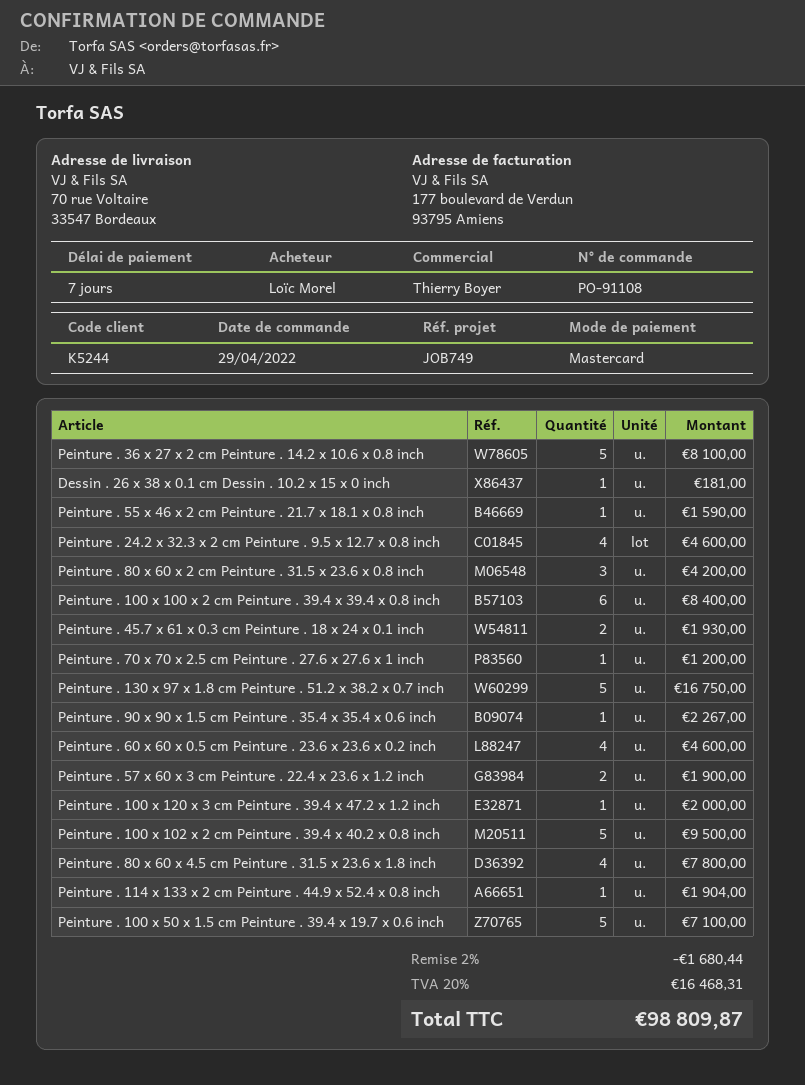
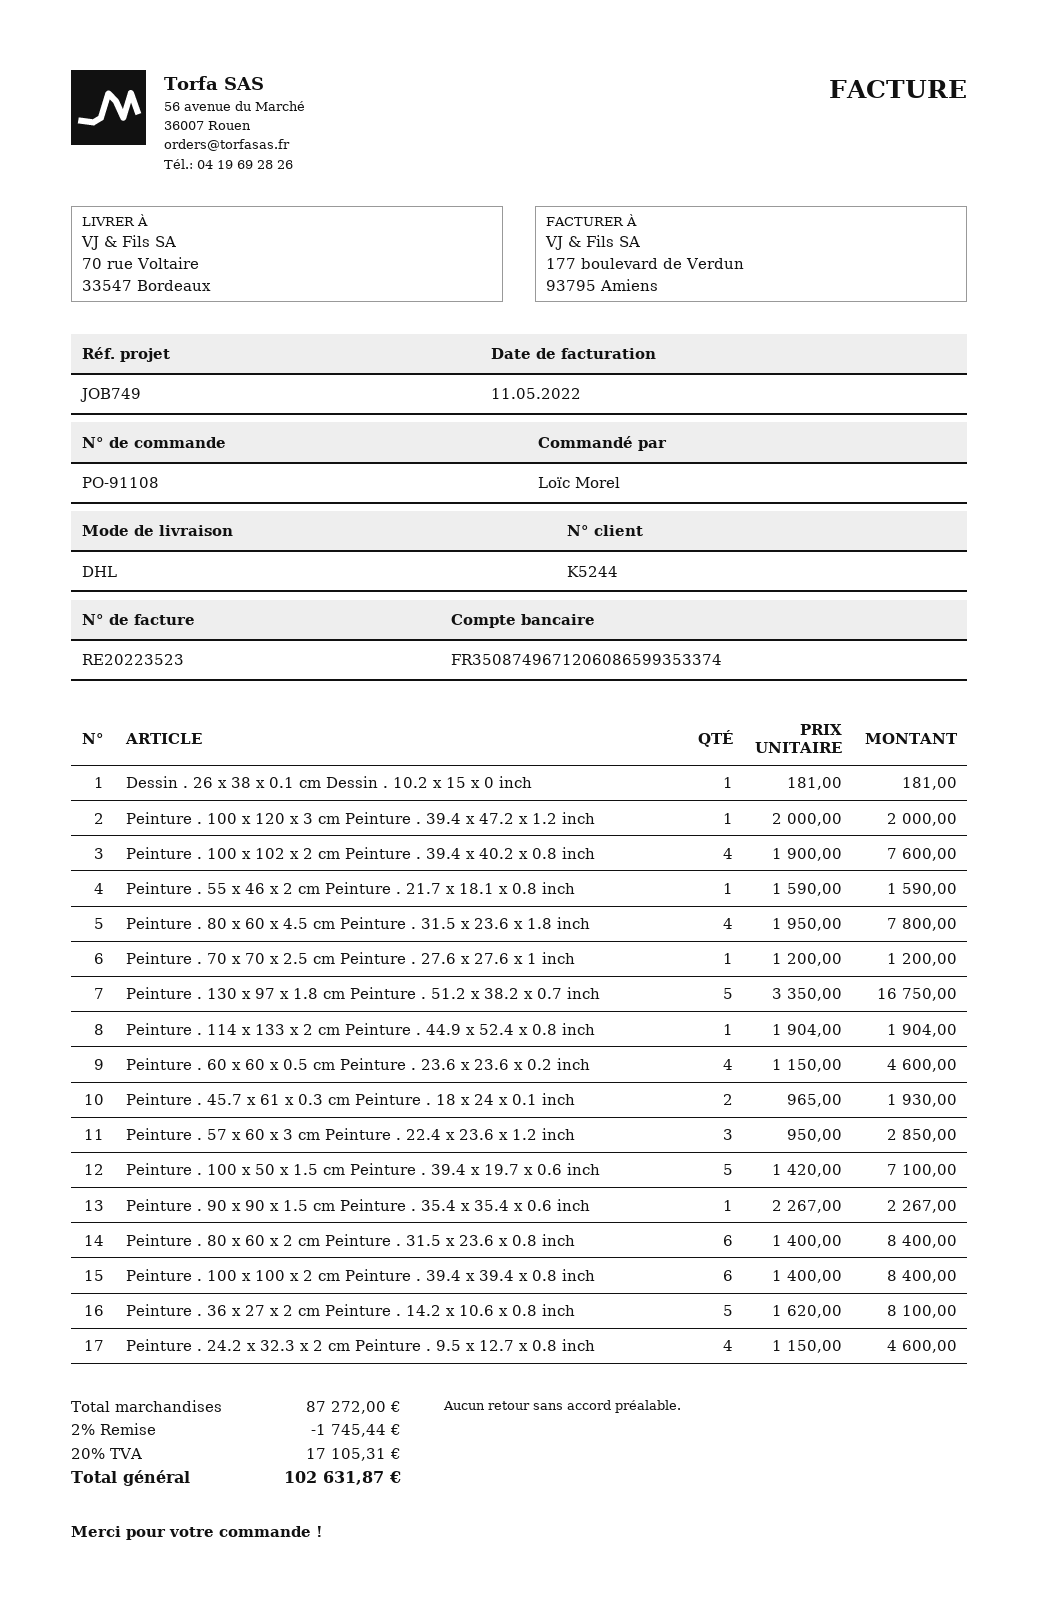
Peinture . 80 x 60 x 2 cm Peinture . 31.5 x 23.6 x 0.8 inch: 3 for 4200.00 -> 6 for 8400.00
Peinture . 57 x 60 x 3 cm Peinture . 22.4 x 23.6 x 1.2 inch: 2 for 1900.00 -> 3 for 2850.00
Peinture . 100 x 102 x 2 cm Peinture . 39.4 x 40.2 x 0.8 inch: 5 for 9500.00 -> 4 for 7600.00
discount: 2% = 1680.44 -> 2% = 1745.44
tax: 20% = 16468.31 -> 20% = 17105.31
total: 98809.87 -> 102631.87

